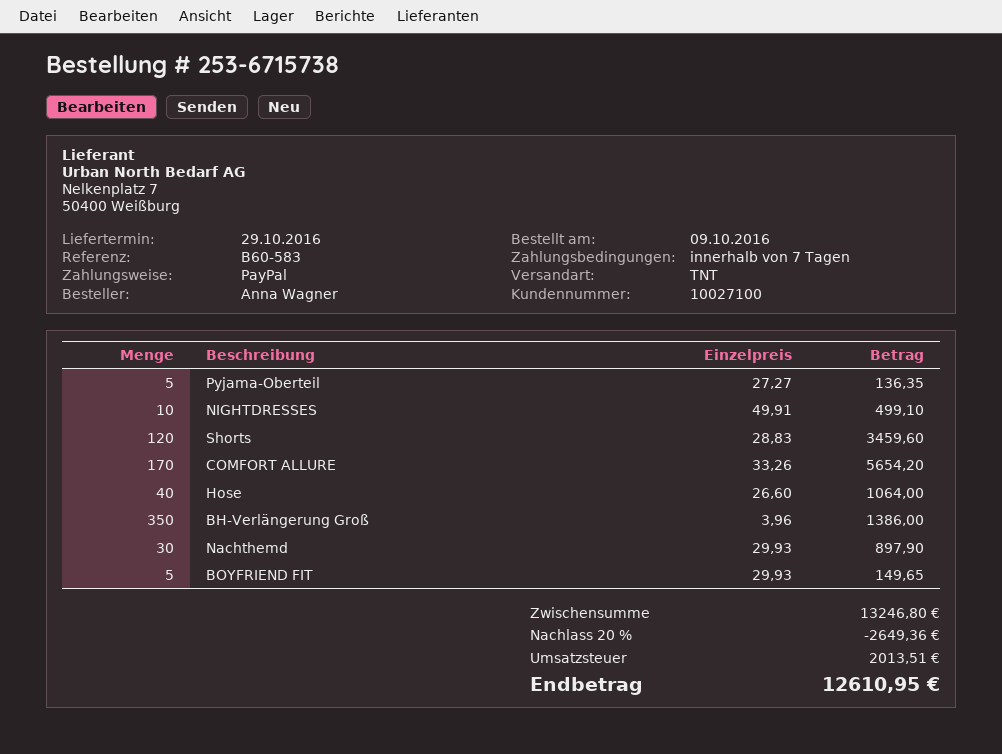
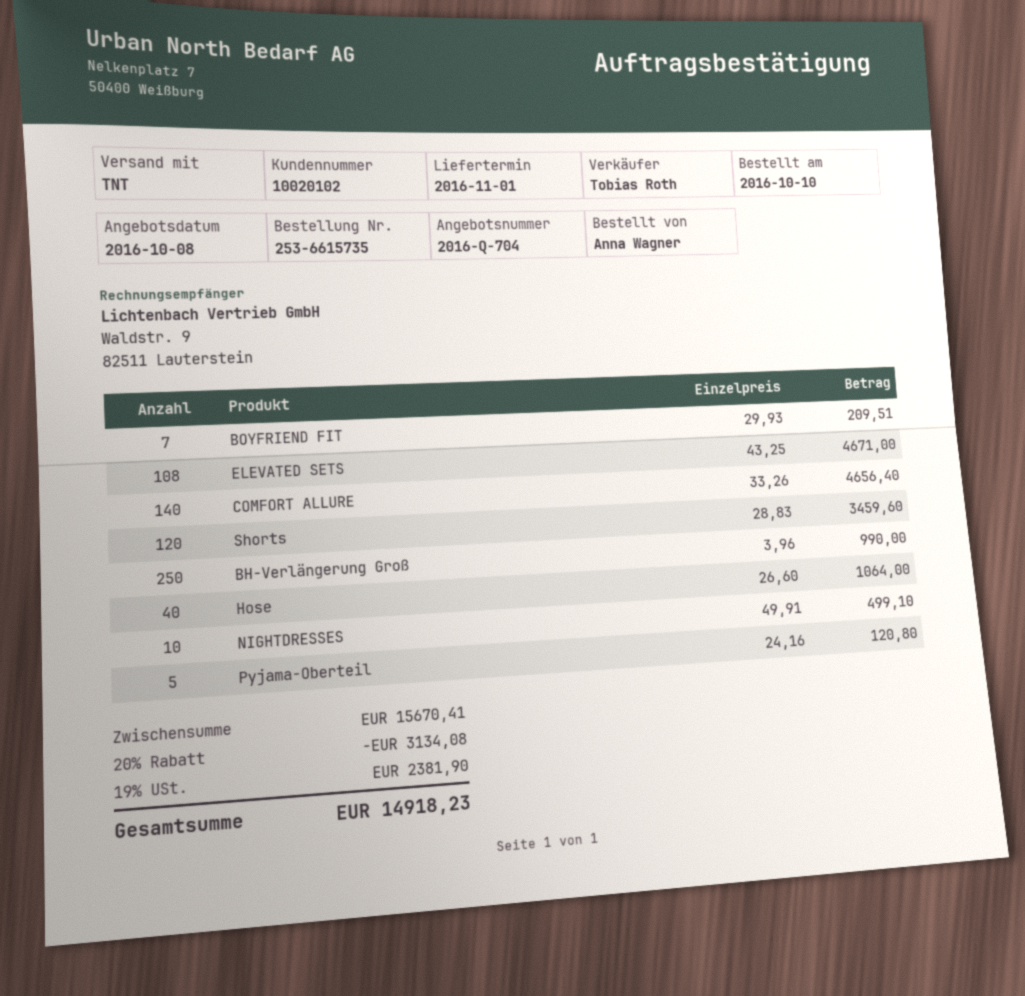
order number: 253-6715738 -> 253-6615735
order date: 2016-10-09 -> 2016-10-10
delivery date: 2016-10-29 -> 2016-11-01
customer number: 10027100 -> 10020102
Pyjama-Oberteil: 5 x 27.27 = 136.35 -> 5 x 24.16 = 120.80
COMFORT ALLURE: 170 x 33.26 = 5654.20 -> 140 x 33.26 = 4656.40
BH-Verlängerung Groß: 350 x 3.96 = 1386.00 -> 250 x 3.96 = 990.00
Nachthemd: 30 x 29.93 = 897.90 -> none
BOYFRIEND FIT: 5 x 29.93 = 149.65 -> 7 x 29.93 = 209.51
ELEVATED SETS: none -> 108 x 43.25 = 4671.00
subtotal: 13246.80 -> 15670.41
discount: 20% = 2649.36 -> 20% = 3134.08
tax: 2013.51 -> 2381.90
total: 12610.95 -> 14918.23

